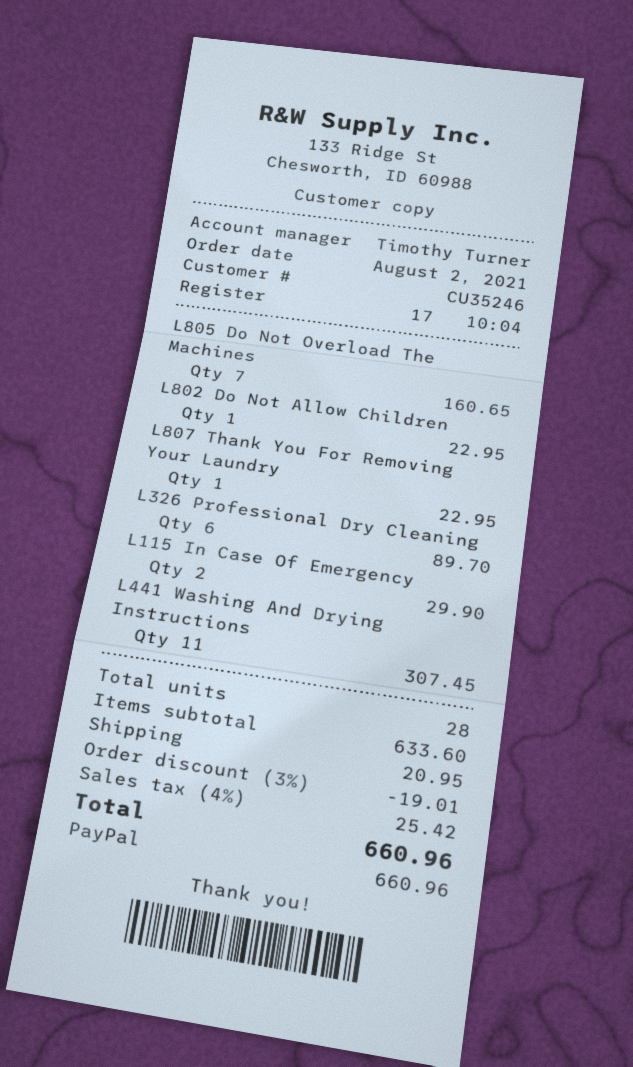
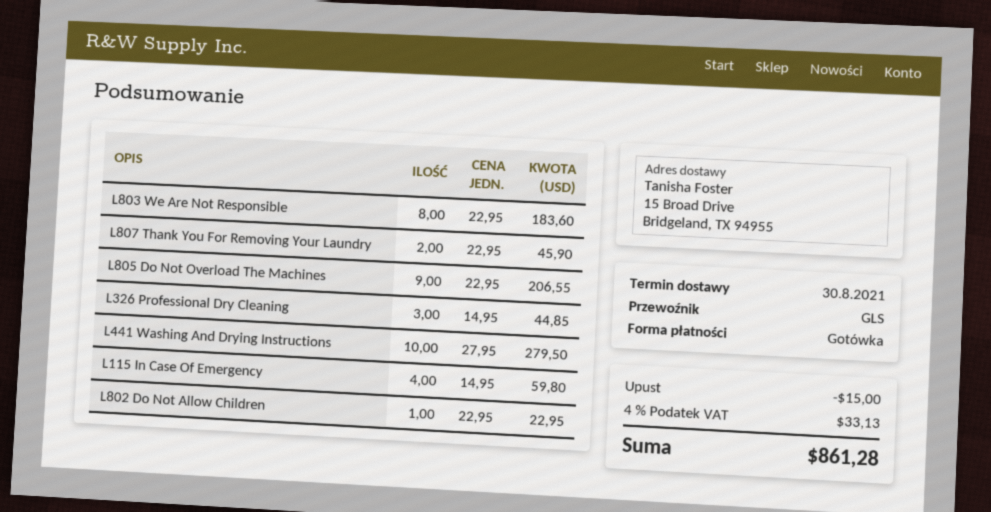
payment method: PayPal -> cash
L805 Do Not Overload The Machines: 7 for 160.65 -> 9 for 206.55
L807 Thank You For Removing Your Laundry: 1 for 22.95 -> 2 for 45.90
L326 Professional Dry Cleaning: 6 for 89.70 -> 3 for 44.85
L115 In Case Of Emergency: 2 for 29.90 -> 4 for 59.80
L441 Washing And Drying Instructions: 11 for 307.45 -> 10 for 279.50
L803 We Are Not Responsible: none -> 8 for 183.60
discount: 19.01 -> 15.00
shipping: 20.95 -> none
tax: 4% = 25.42 -> 4% = 33.13
total: 660.96 -> 861.28

